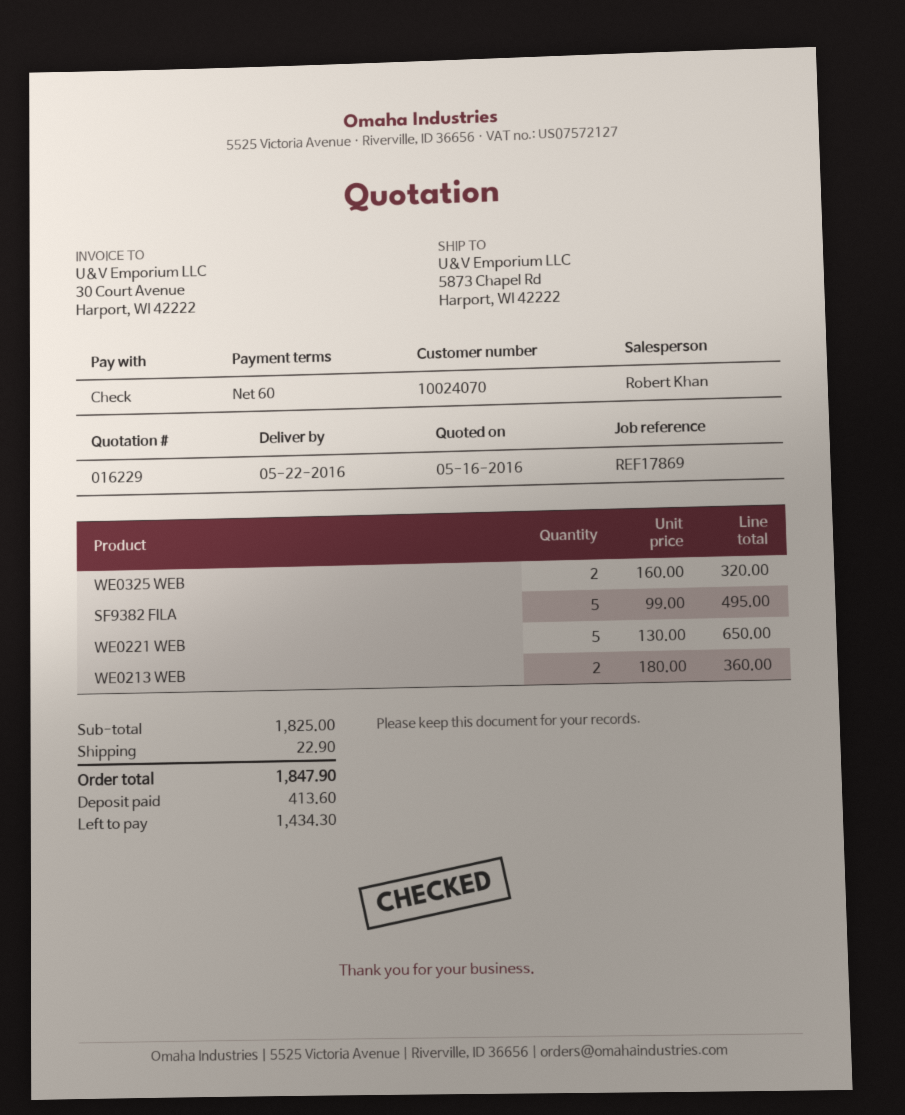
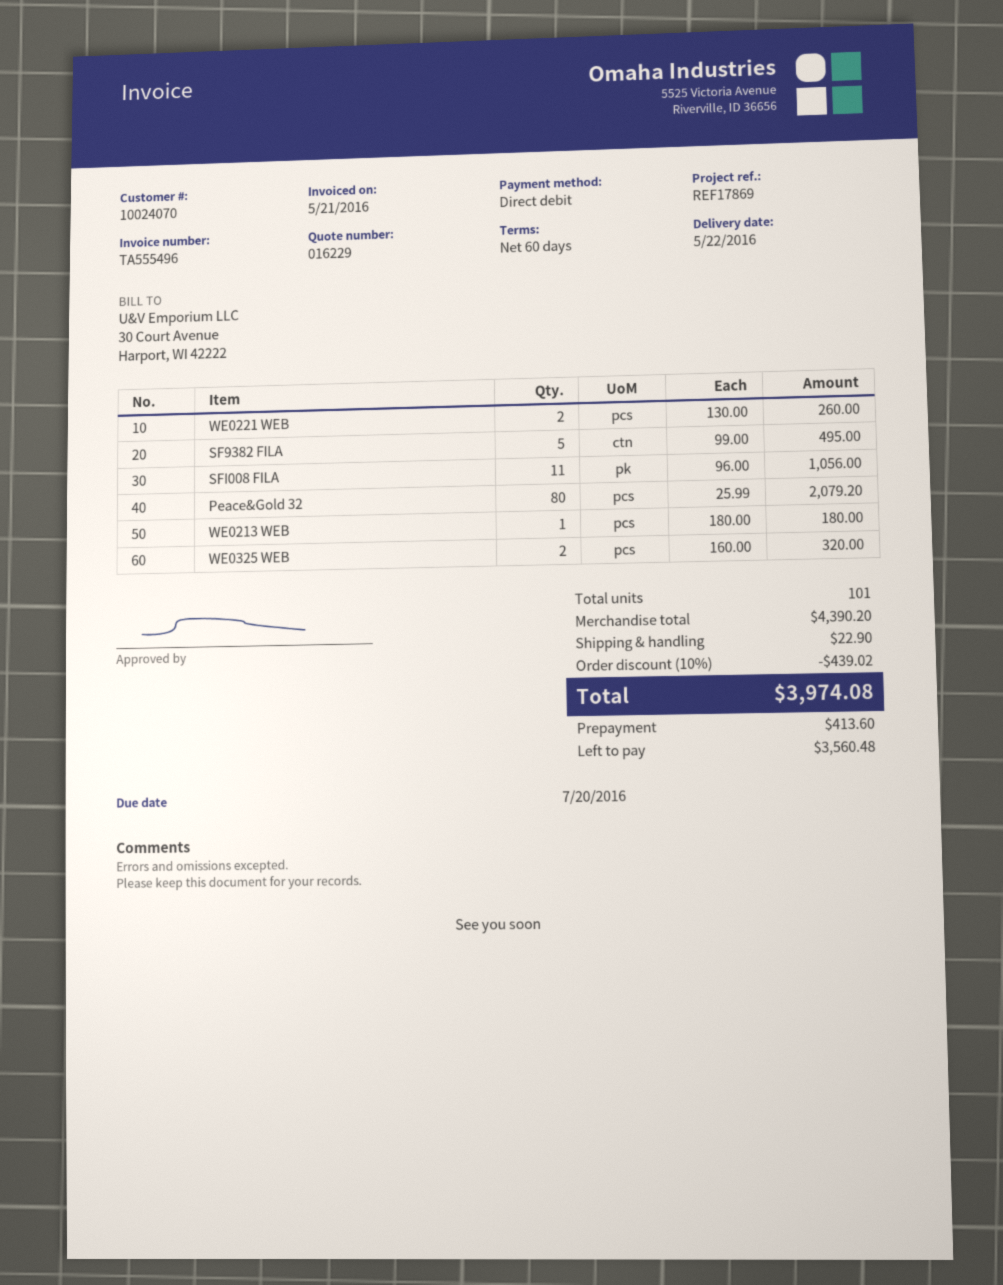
payment method: cheque -> direct debit
WE0221 WEB: 5 x 130.00 = 650.00 -> 2 x 130.00 = 260.00
WE0213 WEB: 2 x 180.00 = 360.00 -> 1 x 180.00 = 180.00
SFI008 FILA: none -> 11 x 96.00 = 1056.00
Peace&Gold 32: none -> 80 x 25.99 = 2079.20
subtotal: 1825.00 -> 4390.20
discount: none -> 10% = 439.02
total: 1847.90 -> 3974.08
balance: 1434.30 -> 3560.48

